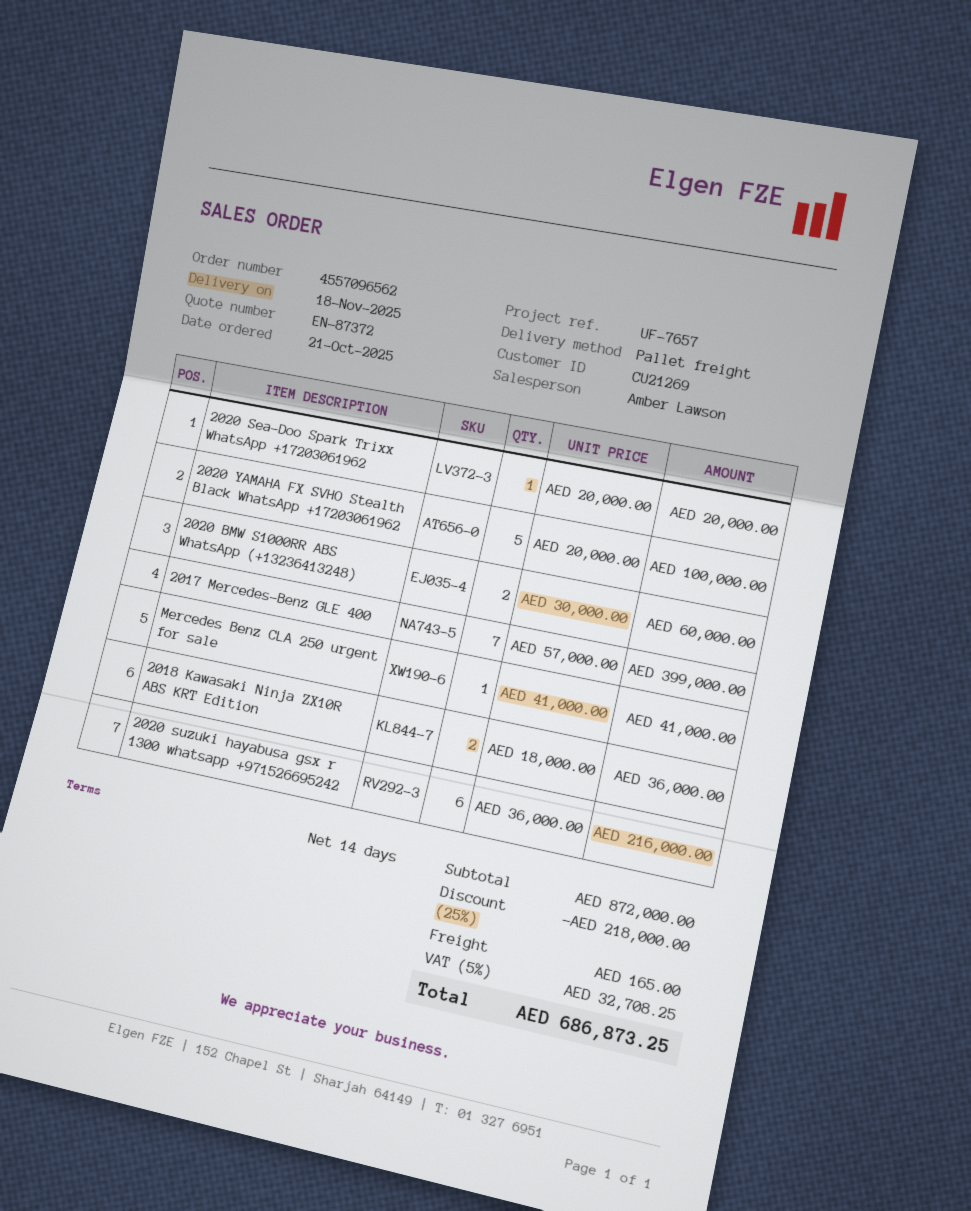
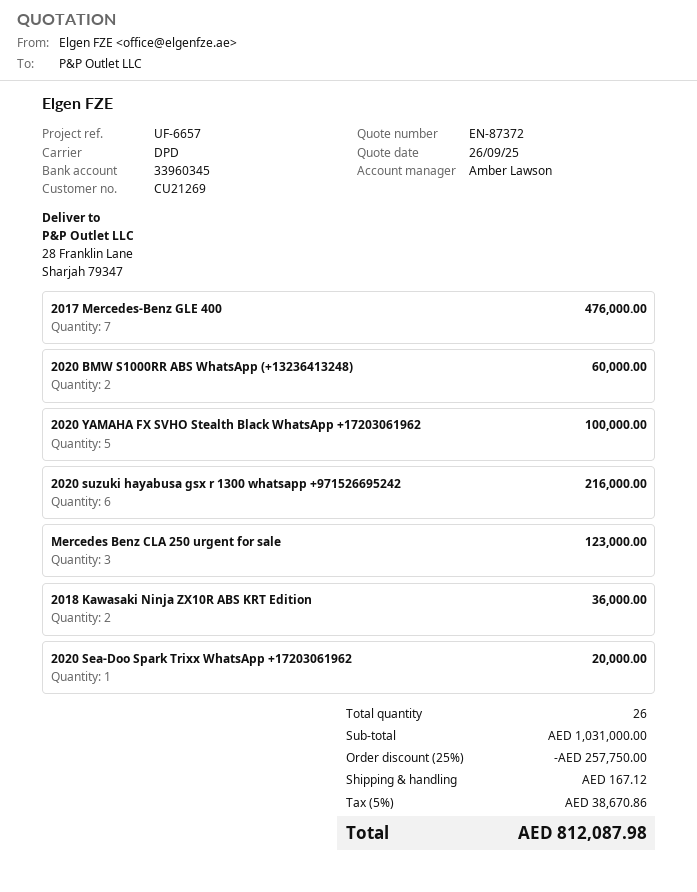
reference: UF-7657 -> UF-6657
shipping method: pallet freight -> DPD
2017 Mercedes-Benz GLE 400: 7 for 399000.00 -> 7 for 476000.00
Mercedes Benz CLA 250 urgent for sale: 1 for 41000.00 -> 3 for 123000.00
subtotal: 872000.00 -> 1031000.00
discount: 25% = 218000.00 -> 25% = 257750.00
shipping: 165.00 -> 167.12
tax: 5% = 32708.25 -> 5% = 38670.86
total: 686873.25 -> 812087.98

